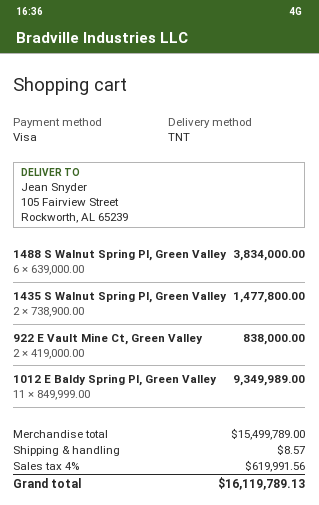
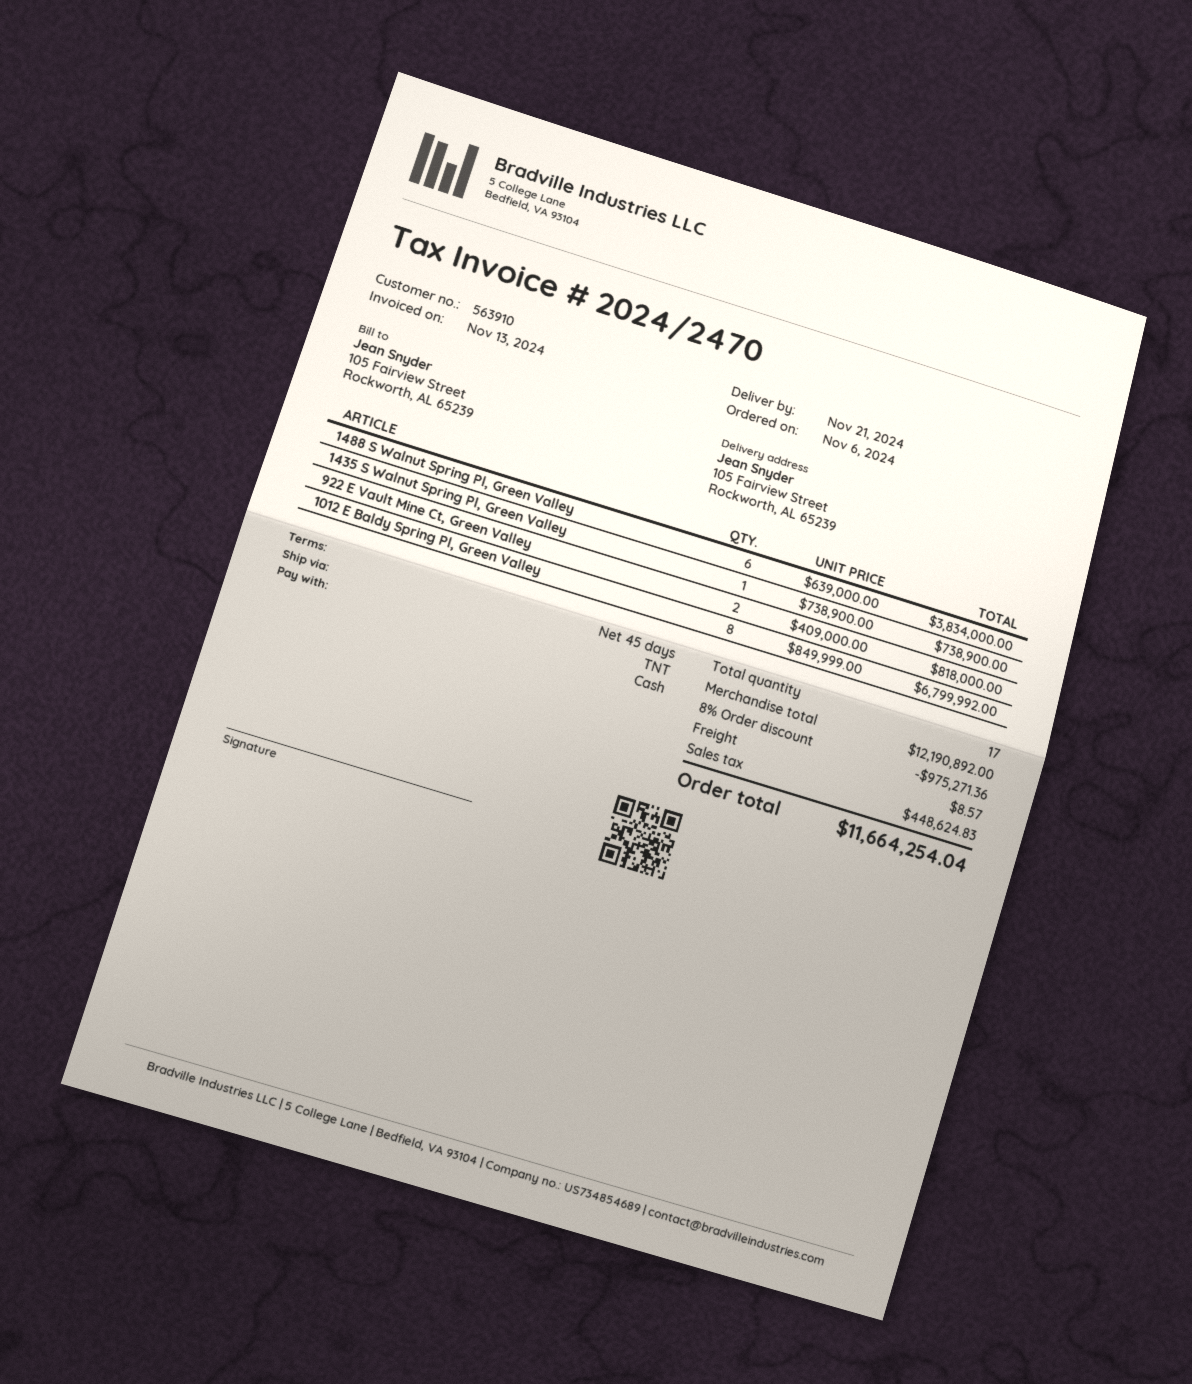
payment method: Visa -> cash
1435 S Walnut Spring Pl, Green Valley: 2 x 738900.00 = 1477800.00 -> 1 x 738900.00 = 738900.00
922 E Vault Mine Ct, Green Valley: 2 x 419000.00 = 838000.00 -> 2 x 409000.00 = 818000.00
1012 E Baldy Spring Pl, Green Valley: 11 x 849999.00 = 9349989.00 -> 8 x 849999.00 = 6799992.00
subtotal: 15499789.00 -> 12190892.00
discount: none -> 8% = 975271.36
tax: 619991.56 -> 448624.83
total: 16119789.13 -> 11664254.04

